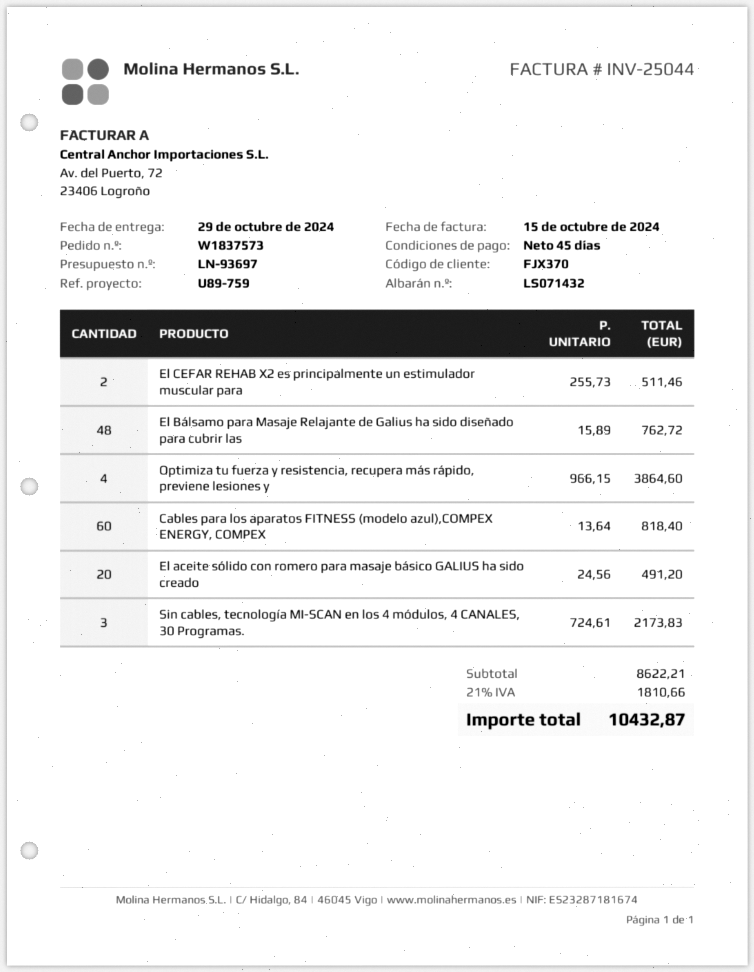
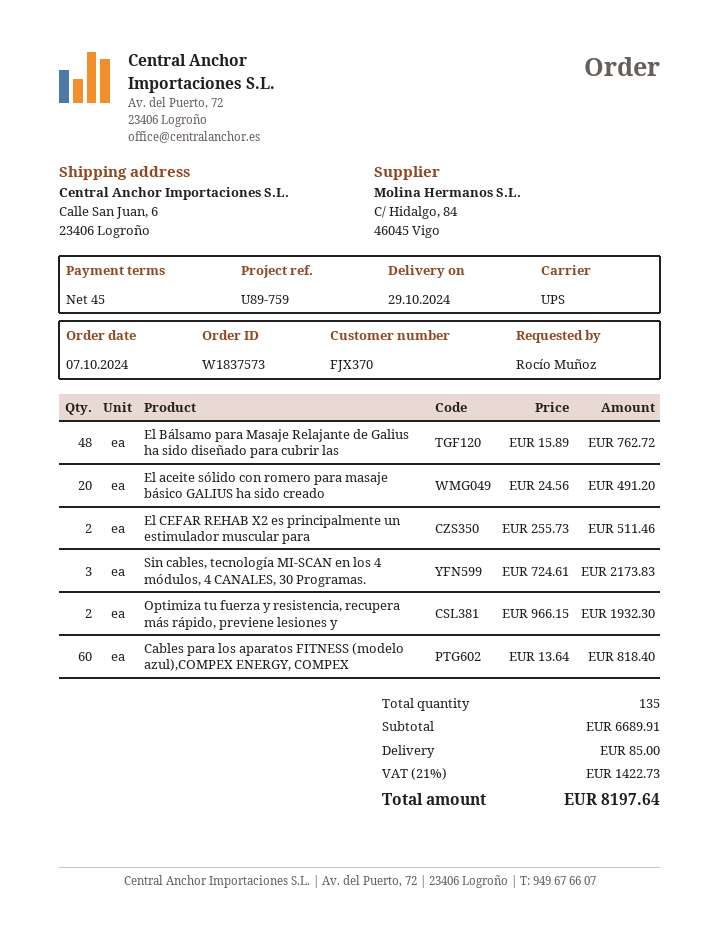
Optimiza tu fuerza y resistencia, recupera más rápido, previene lesiones y: 4 x 966.15 = 3864.60 -> 2 x 966.15 = 1932.30
subtotal: 8622.21 -> 6689.91
shipping: none -> 85.00
tax: 21% = 1810.66 -> 21% = 1422.73
total: 10432.87 -> 8197.64

